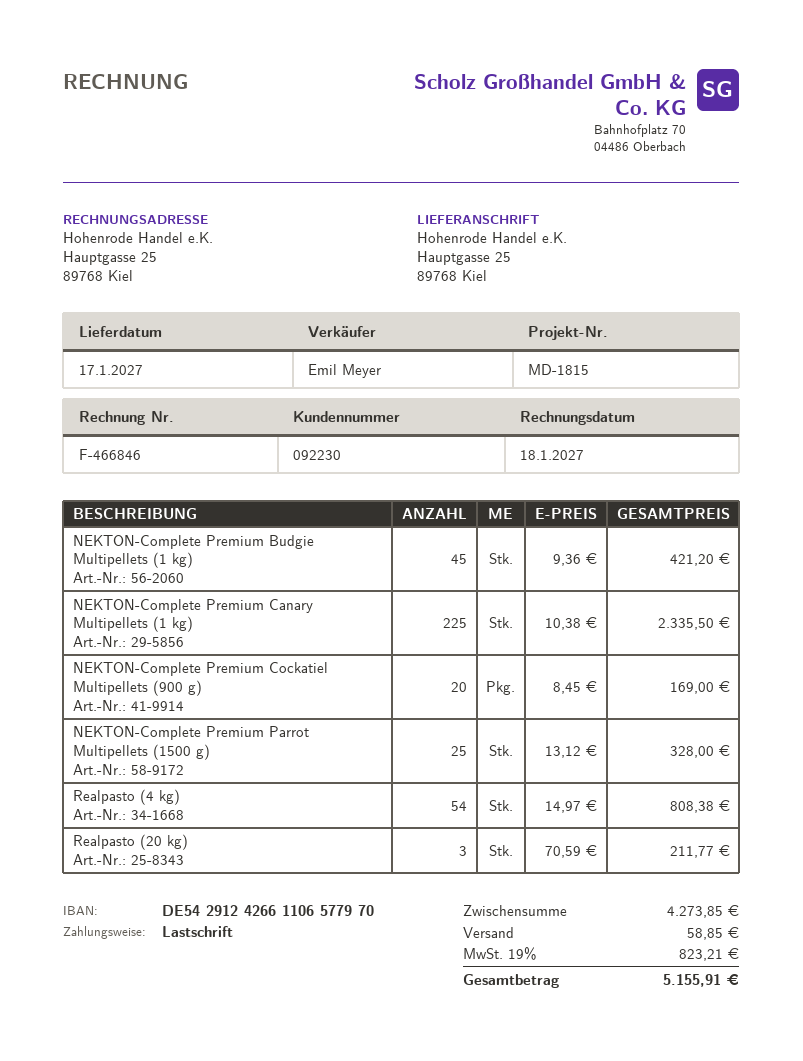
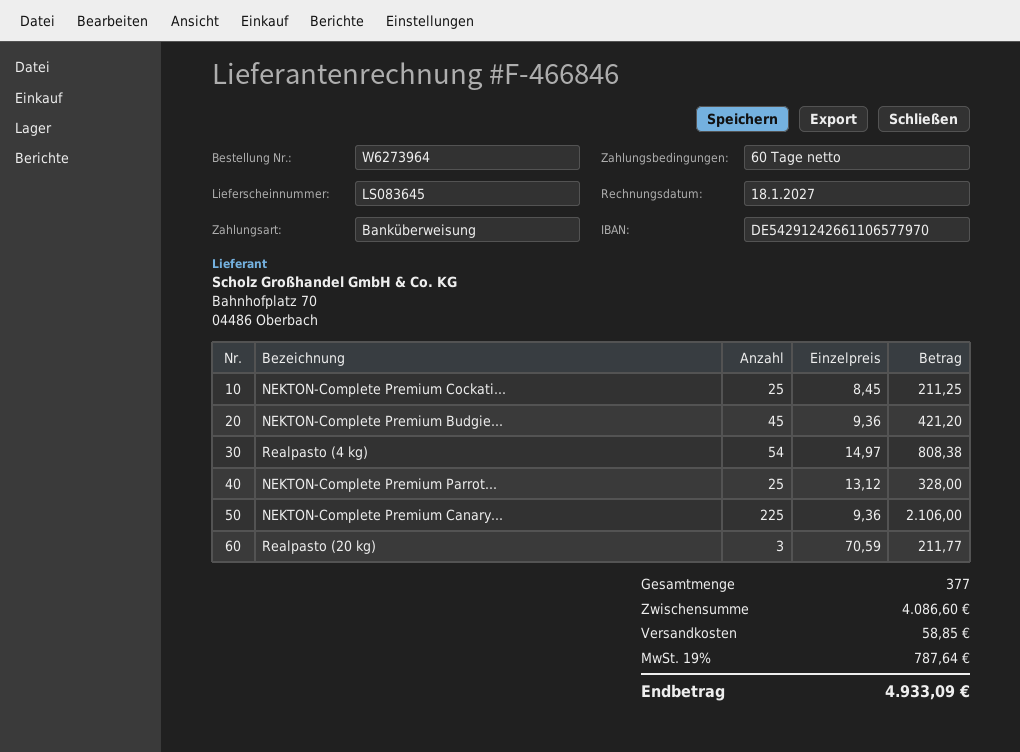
payment method: direct debit -> bank transfer
NEKTON-Complete Premium Canary Multipellets (1 kg): 225 x 10.38 = 2335.50 -> 225 x 9.36 = 2106.00
NEKTON-Complete Premium Cockatiel Multipellets (900 g): 20 x 8.45 = 169.00 -> 25 x 8.45 = 211.25
subtotal: 4273.85 -> 4086.60
tax: 19% = 823.21 -> 19% = 787.64
total: 5155.91 -> 4933.09

